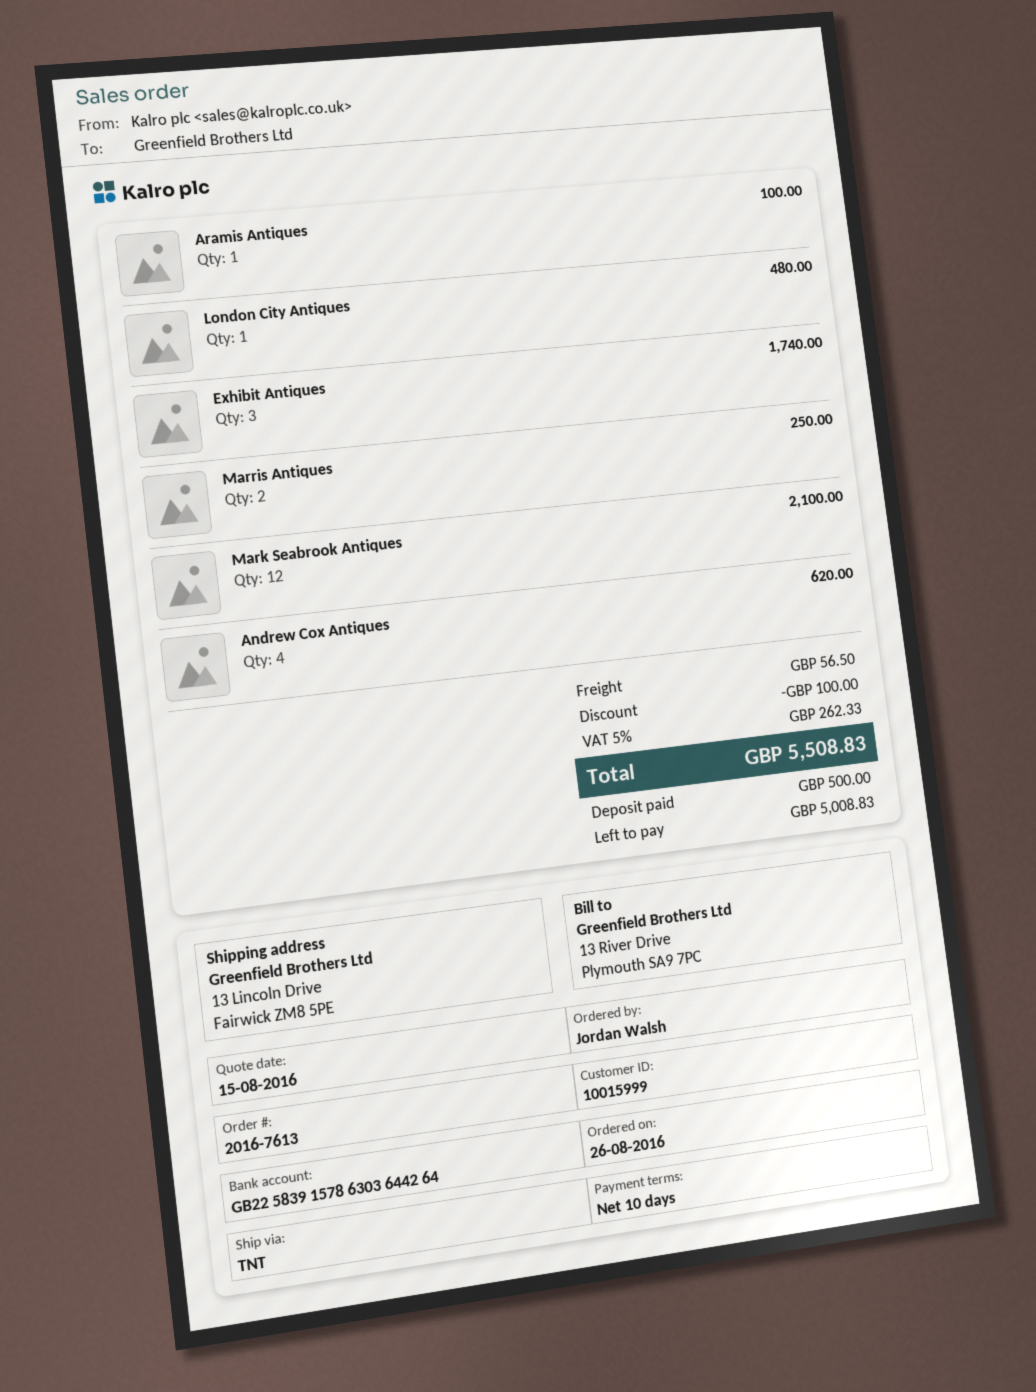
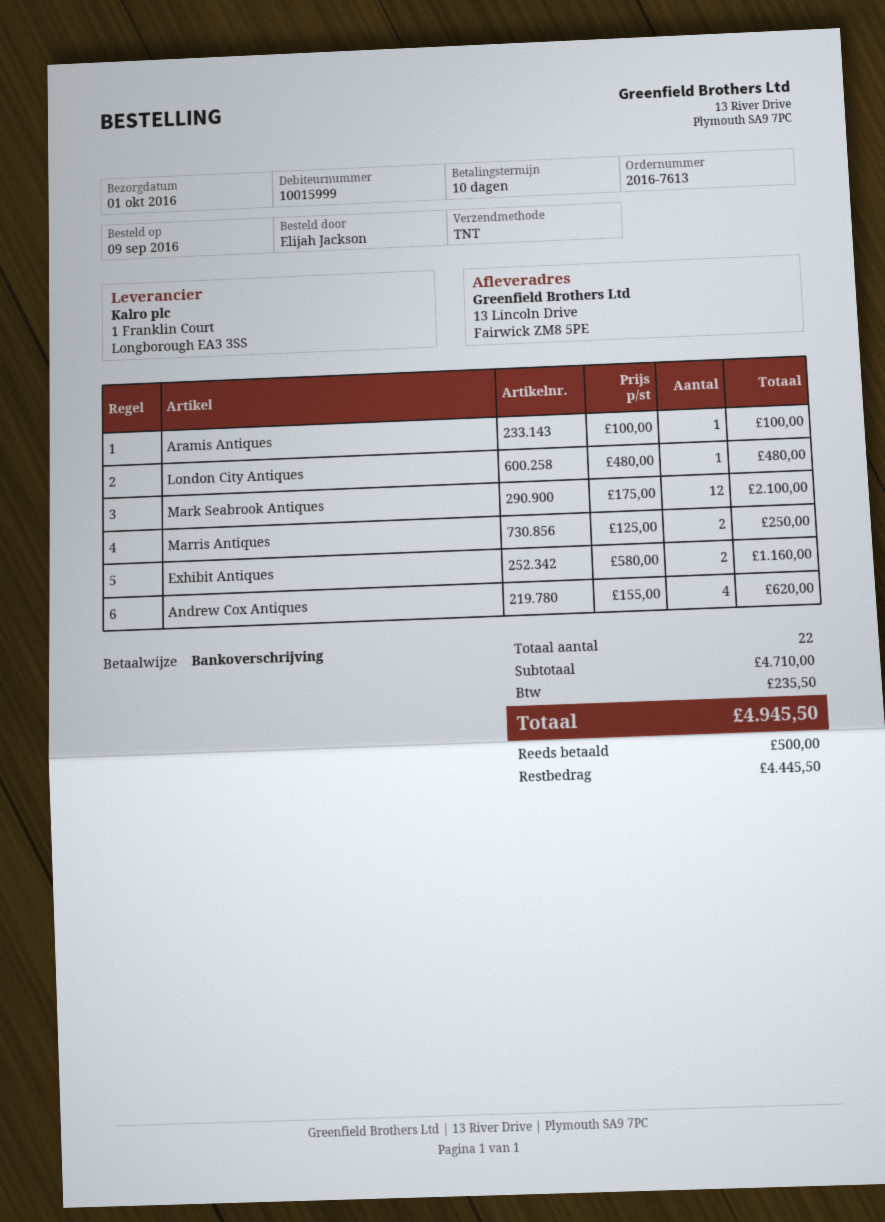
order date: 2016-08-26 -> 2016-09-09
ordered by: Jordan Walsh -> Elijah Jackson
Exhibit Antiques: 3 for 1740.00 -> 2 for 1160.00
discount: 100.00 -> none
shipping: 56.50 -> none
tax: 262.33 -> 235.50
total: 5508.83 -> 4945.50
balance: 5008.83 -> 4445.50

